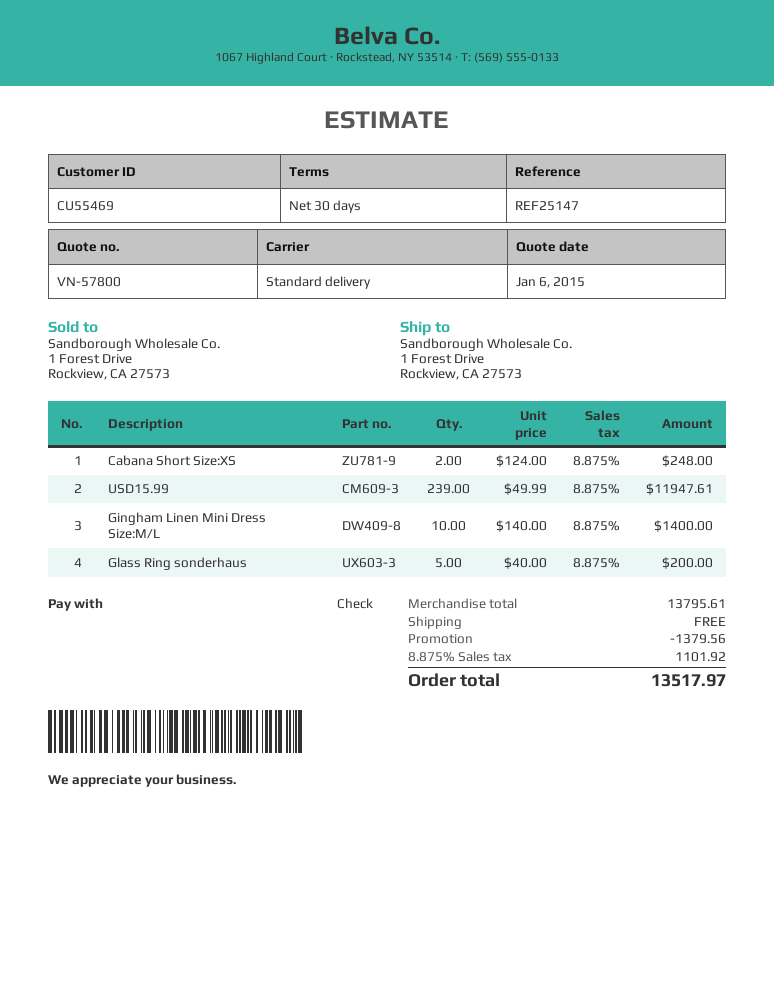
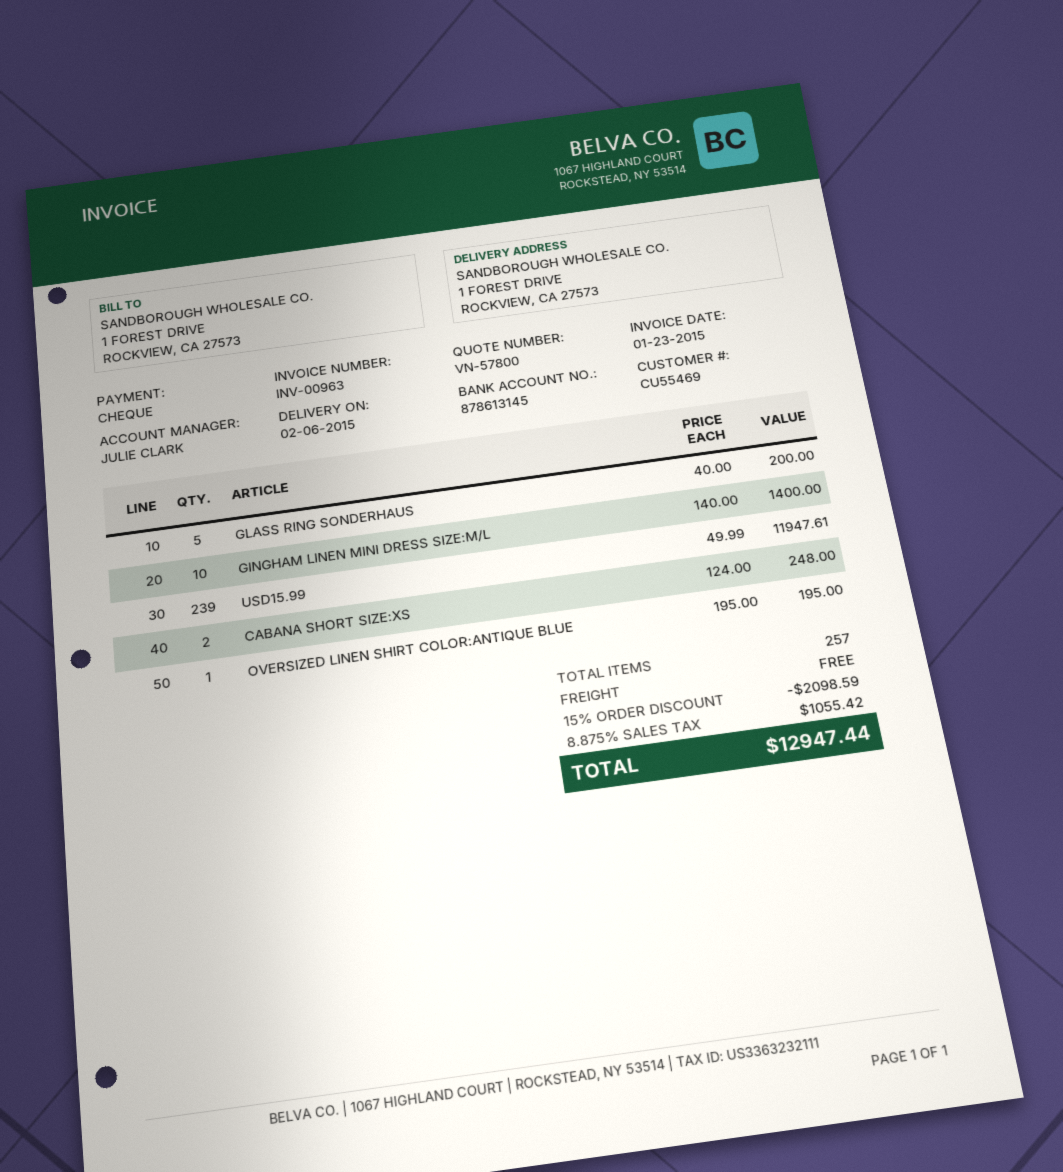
OVERSIZED LINEN SHIRT COLOR:ANTIQUE BLUE: none -> 1 x 195.00 = 195.00
discount: 1379.56 -> 2098.59
tax: 8.875% = 1101.92 -> 8.875% = 1055.42
total: 13517.97 -> 12947.44

